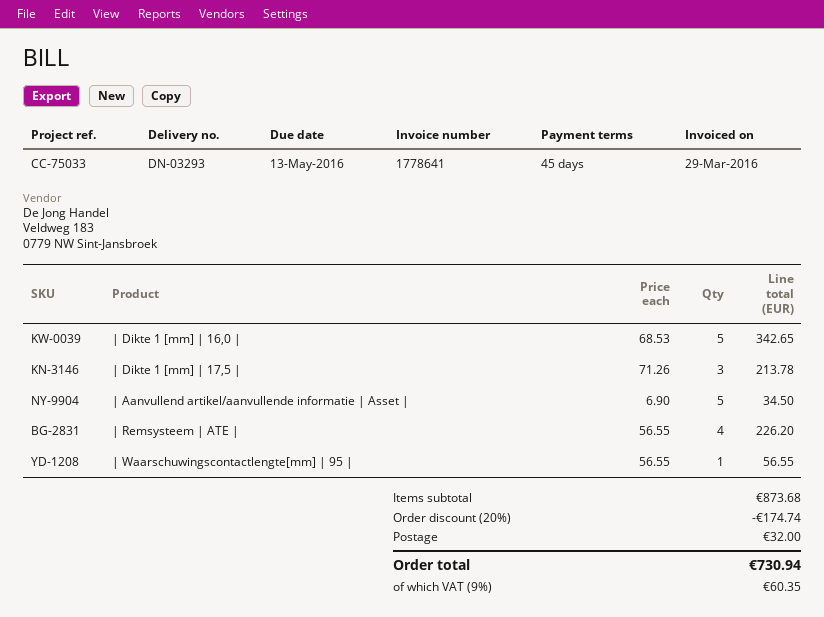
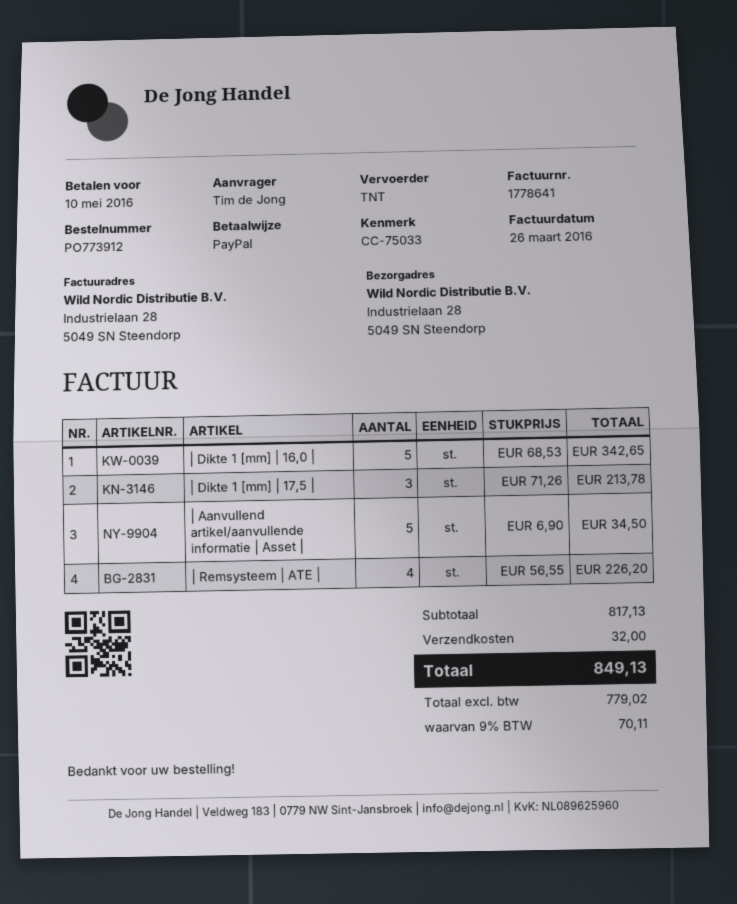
invoice date: 2016-03-29 -> 2016-03-26
due date: 2016-05-13 -> 2016-05-10
| Waarschuwingscontactlengte[mm] | 95 |: 1 x 56.55 = 56.55 -> none
subtotal: 873.68 -> 817.13
discount: 20% = 174.74 -> none
tax: 9% = 60.35 -> 9% = 70.11
total: 730.94 -> 849.13

